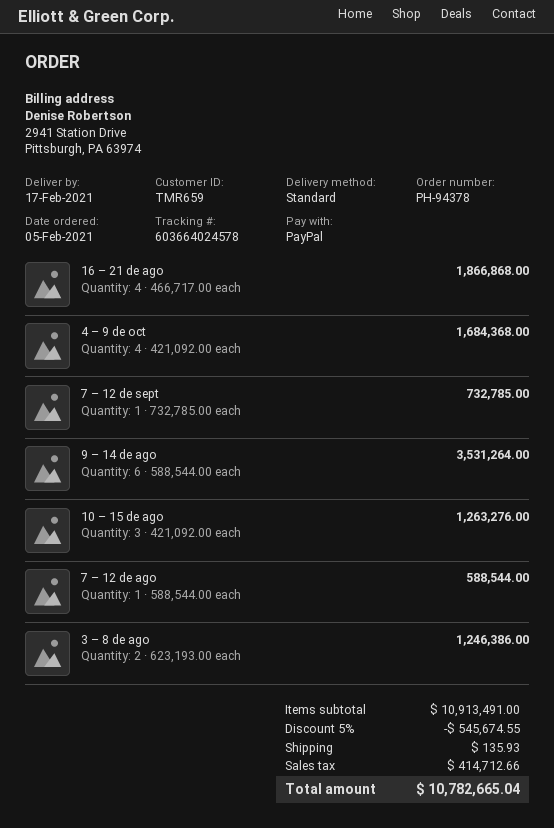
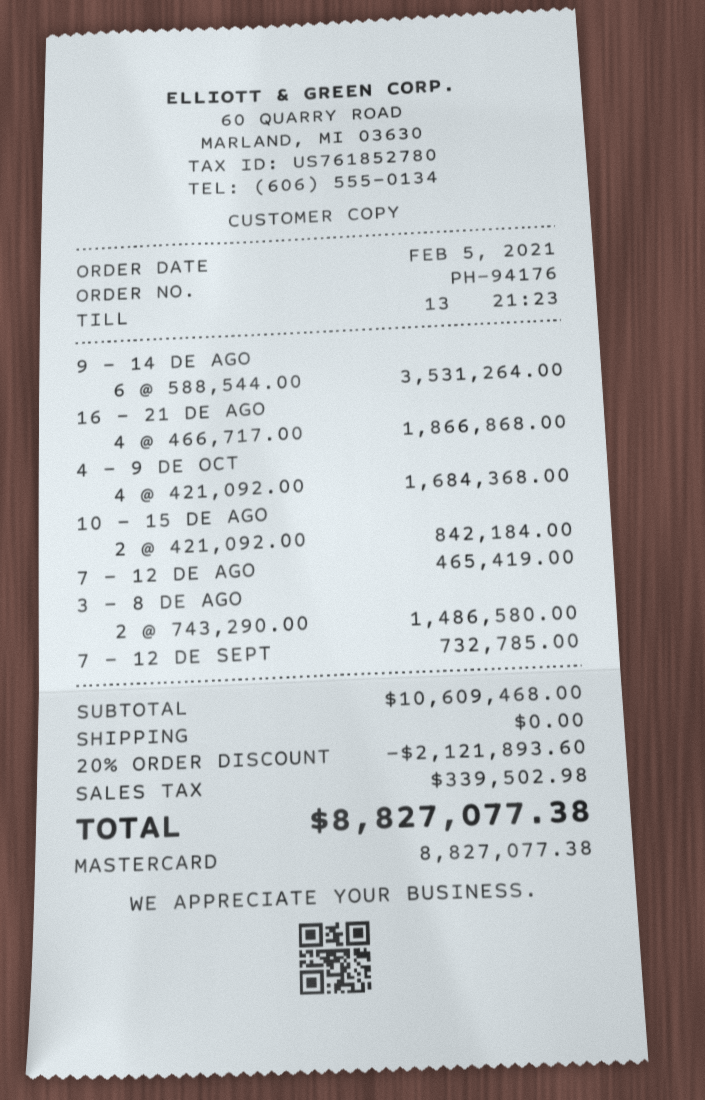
order number: PH-94378 -> PH-94176
payment method: PayPal -> Mastercard
10 – 15 de ago: 3 x 421092.00 = 1263276.00 -> 2 x 421092.00 = 842184.00
7 – 12 de ago: 1 x 588544.00 = 588544.00 -> 1 x 465419.00 = 465419.00
3 – 8 de ago: 2 x 623193.00 = 1246386.00 -> 2 x 743290.00 = 1486580.00
subtotal: 10913491.00 -> 10609468.00
discount: 5% = 545674.55 -> 20% = 2121893.60
shipping: 135.93 -> 0.00
tax: 414712.66 -> 339502.98
total: 10782665.04 -> 8827077.38

